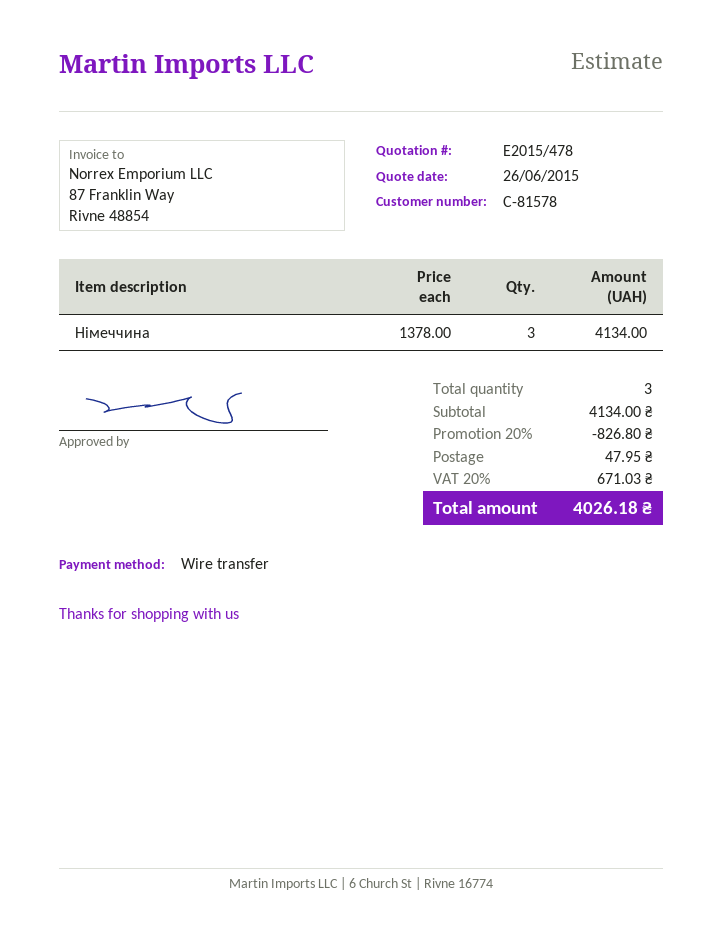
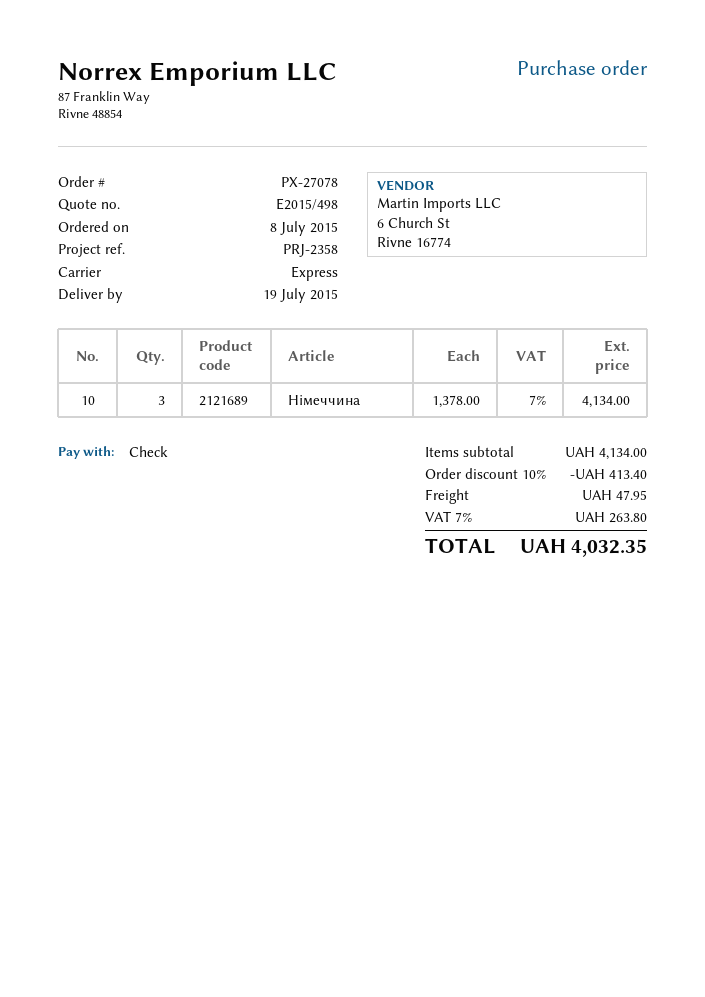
quote number: E2015/478 -> E2015/498
payment method: bank transfer -> cheque
discount: 20% = 826.80 -> 10% = 413.40
tax: 20% = 671.03 -> 7% = 263.80
total: 4026.18 -> 4032.35

